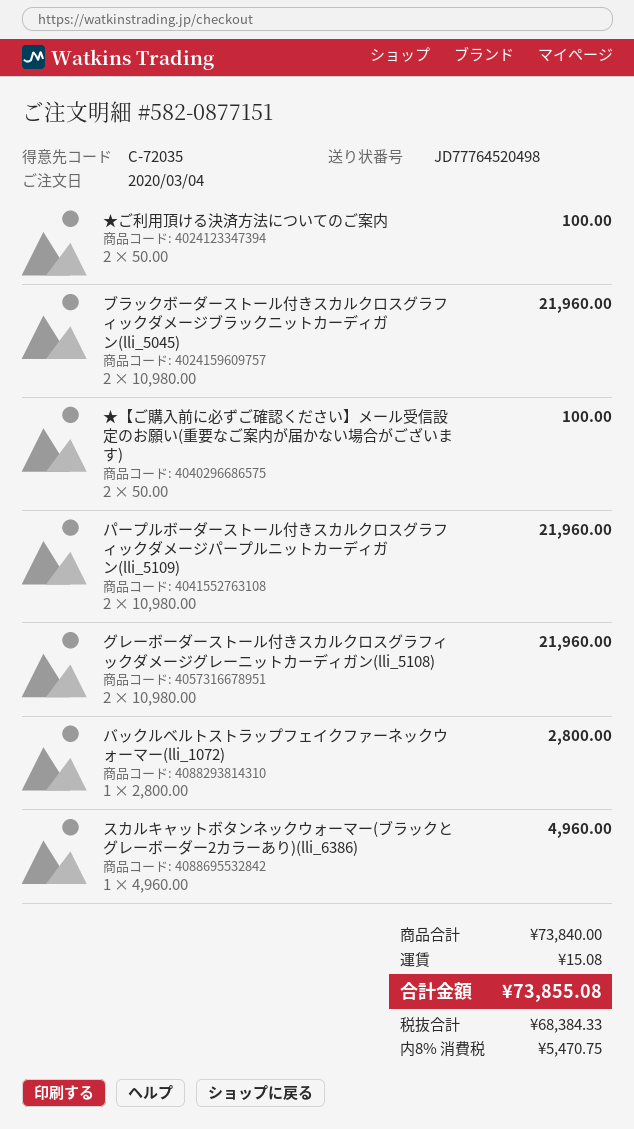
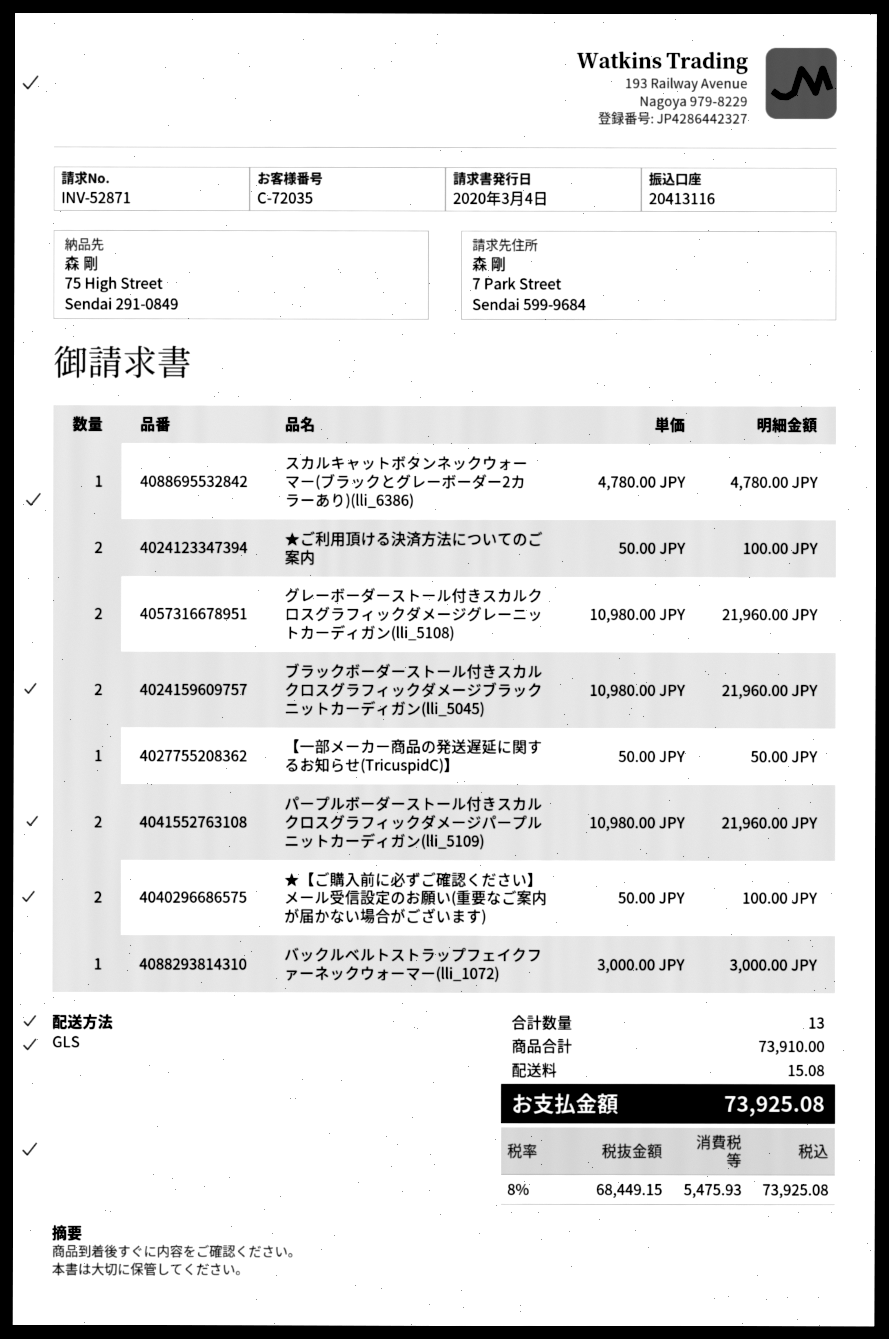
バックルベルトストラップフェイクファーネックウォーマー(lli_1072): 1 x 2800.00 = 2800.00 -> 1 x 3000.00 = 3000.00
スカルキャットボタンネックウォーマー(ブラックとグレーボーダー2カラーあり)(lli_6386): 1 x 4960.00 = 4960.00 -> 1 x 4780.00 = 4780.00
【一部メーカー商品の発送遅延に関するお知らせ(TricuspidC)】: none -> 1 x 50.00 = 50.00
subtotal: 73840.00 -> 73910.00
net: 68384.33 -> 68449.15
tax: 8% = 5470.75 -> 8% = 5475.93
total: 73855.08 -> 73925.08

